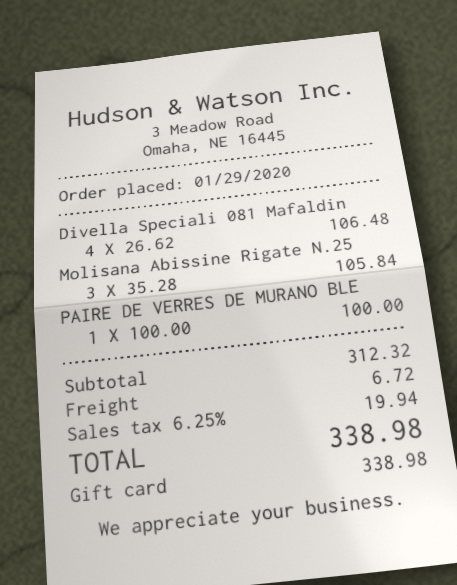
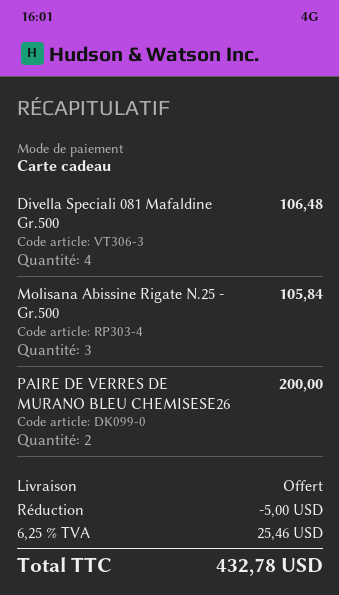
PAIRE DE VERRES DE MURANO BLE: 1 for 100.00 -> 2 for 200.00
discount: none -> 5.00
shipping: 6.72 -> 0.00
tax: 6.25% = 19.94 -> 6.25% = 25.46
total: 338.98 -> 432.78

